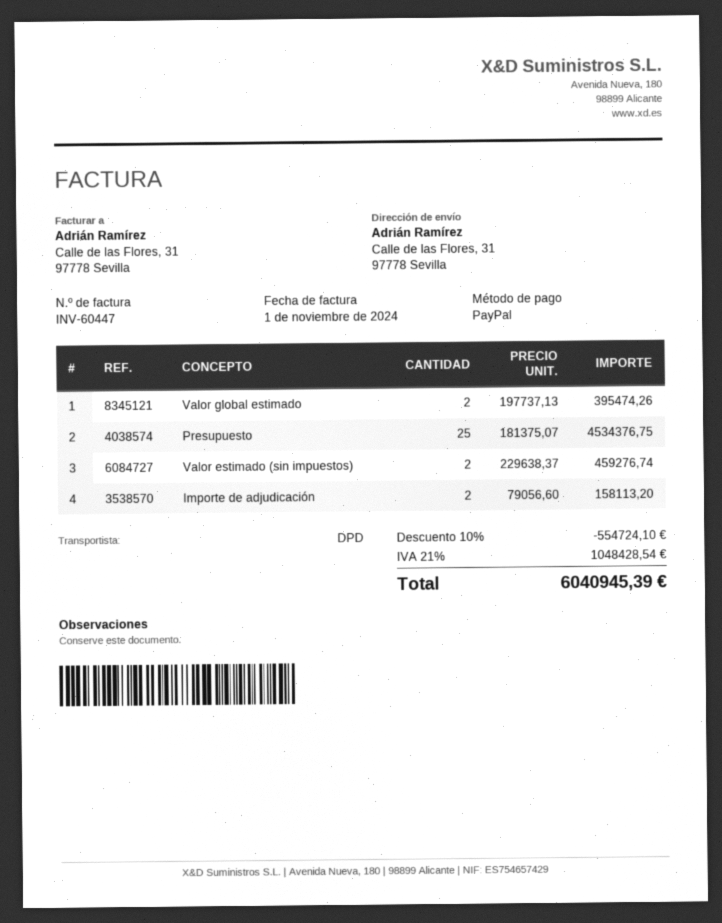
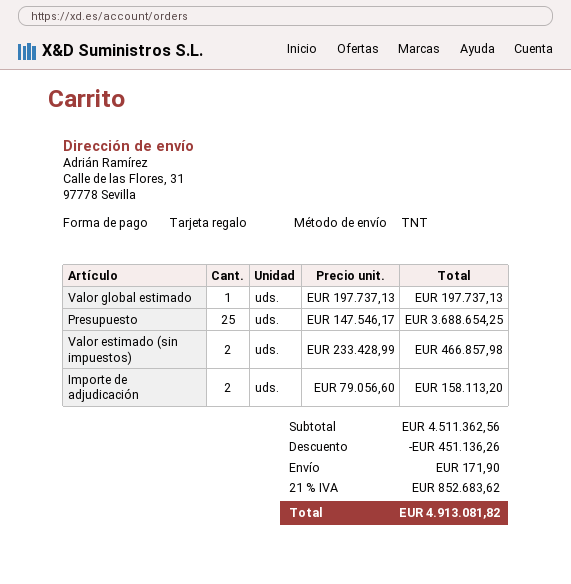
payment method: PayPal -> gift card
shipping method: DPD -> TNT
Valor global estimado: 2 x 197737.13 = 395474.26 -> 1 x 197737.13 = 197737.13
Presupuesto: 25 x 181375.07 = 4534376.75 -> 25 x 147546.17 = 3688654.25
Valor estimado (sin impuestos): 2 x 229638.37 = 459276.74 -> 2 x 233428.99 = 466857.98
discount: 554724.10 -> 451136.26
shipping: none -> 171.90
tax: 21% = 1048428.54 -> 21% = 852683.62
total: 6040945.39 -> 4913081.82

